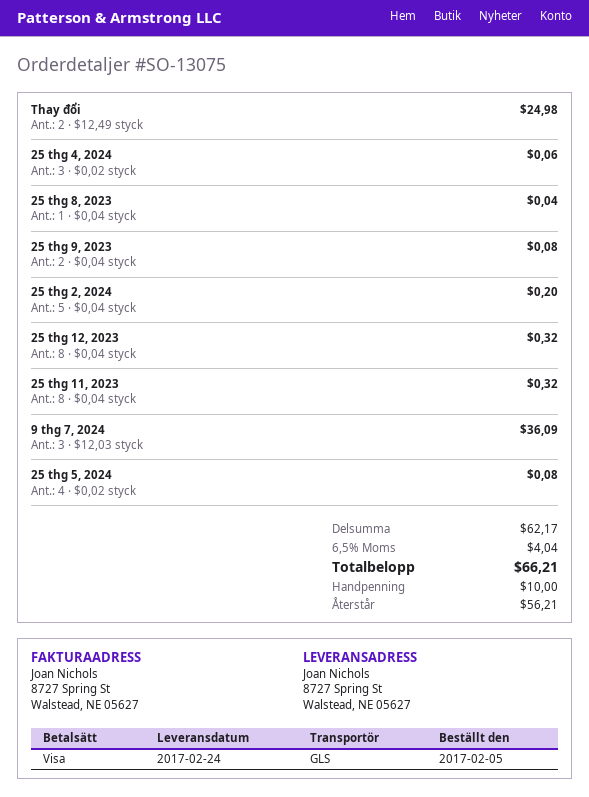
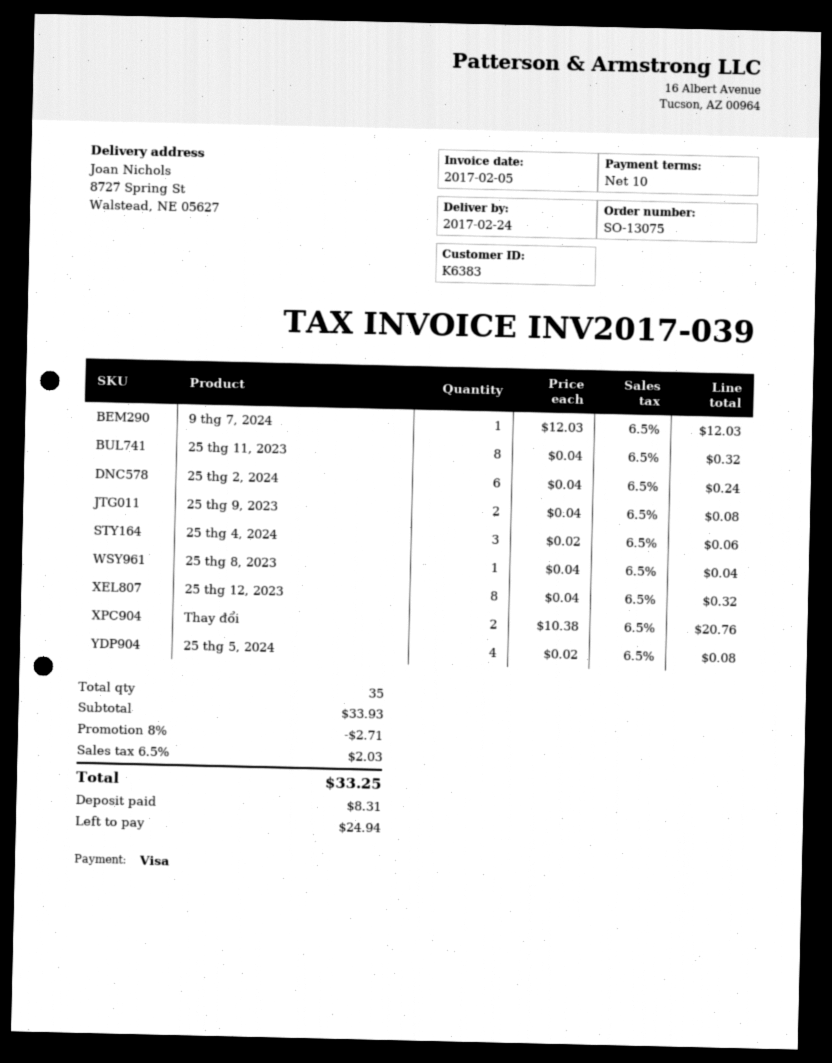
Thay đổi: 2 x 12.49 = 24.98 -> 2 x 10.38 = 20.76
25 thg 2, 2024: 5 x 0.04 = 0.20 -> 6 x 0.04 = 0.24
9 thg 7, 2024: 3 x 12.03 = 36.09 -> 1 x 12.03 = 12.03
subtotal: 62.17 -> 33.93
discount: none -> 8% = 2.71
tax: 6.5% = 4.04 -> 6.5% = 2.03
total: 66.21 -> 33.25
deposit: 10.00 -> 8.31
balance: 56.21 -> 24.94

